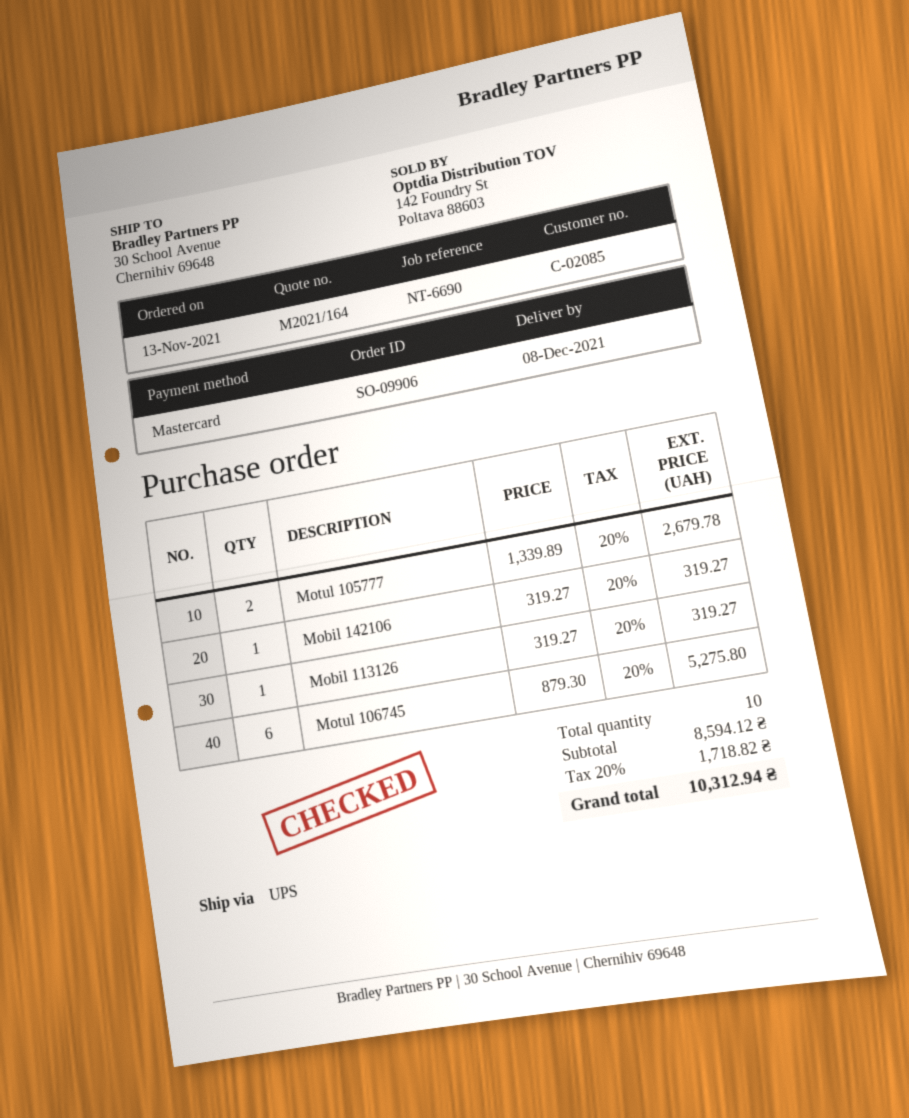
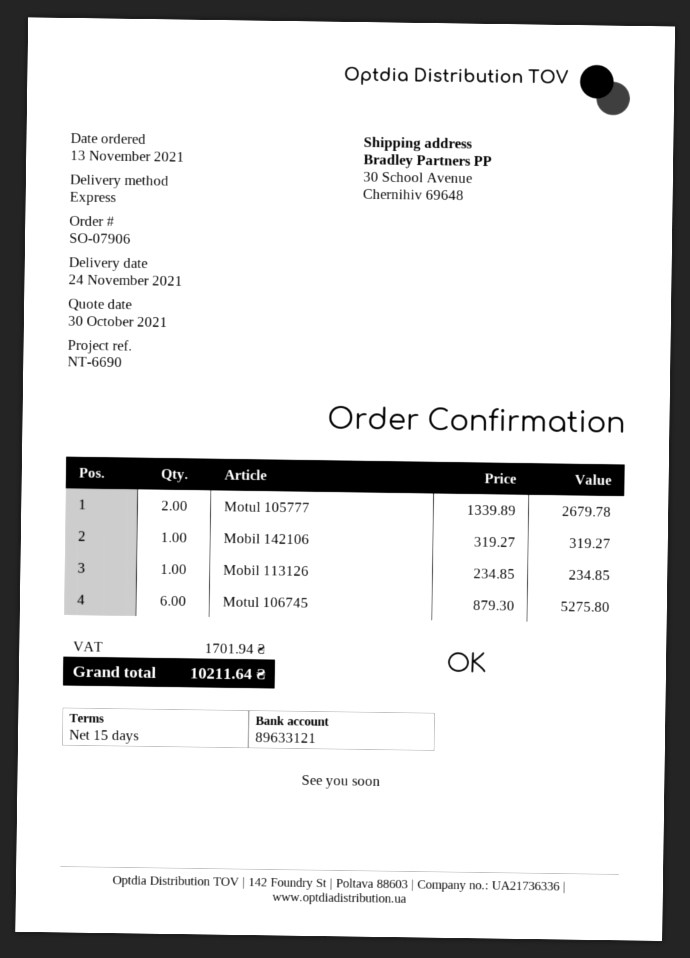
order number: SO-09906 -> SO-07906
delivery date: 2021-12-08 -> 2021-11-24
shipping method: UPS -> express
Mobil 113126: 1 x 319.27 = 319.27 -> 1 x 234.85 = 234.85
tax: 1718.82 -> 1701.94
total: 10312.94 -> 10211.64

